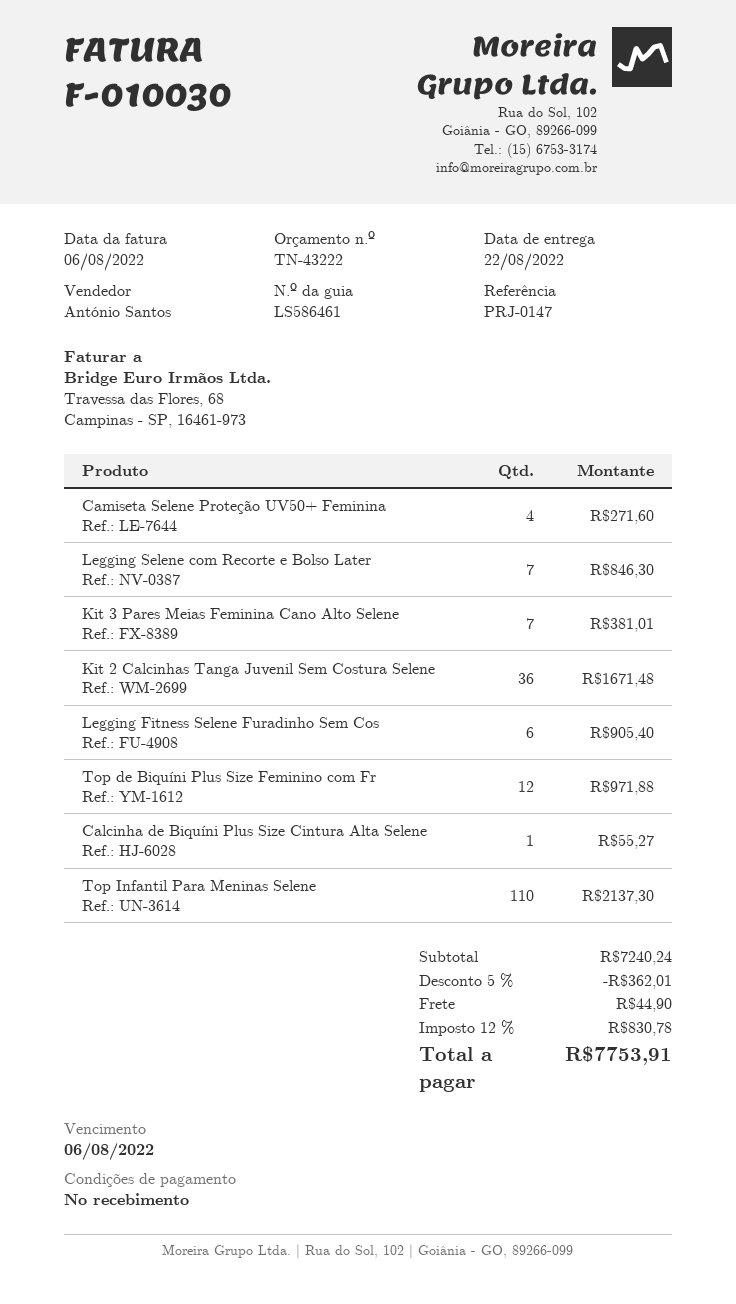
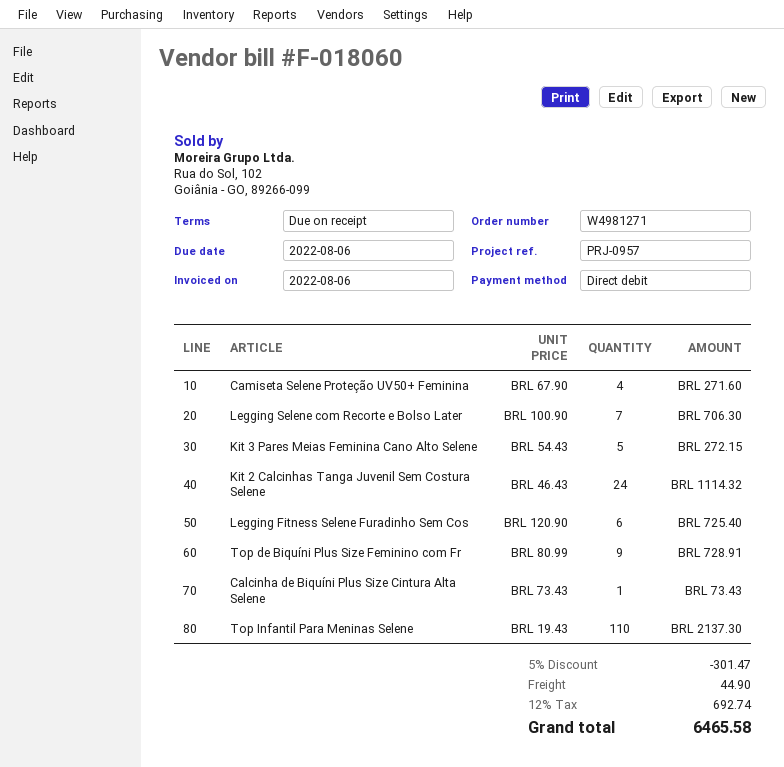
invoice number: F-010030 -> F-018060
reference: PRJ-0147 -> PRJ-0957
Legging Selene com Recorte e Bolso Later: 7 for 846.30 -> 7 for 706.30
Kit 3 Pares Meias Feminina Cano Alto Selene: 7 for 381.01 -> 5 for 272.15
Kit 2 Calcinhas Tanga Juvenil Sem Costura Selene: 36 for 1671.48 -> 24 for 1114.32
Legging Fitness Selene Furadinho Sem Cos: 6 for 905.40 -> 6 for 725.40
Top de Biquíni Plus Size Feminino com Fr: 12 for 971.88 -> 9 for 728.91
Calcinha de Biquíni Plus Size Cintura Alta Selene: 1 for 55.27 -> 1 for 73.43
discount: 5% = 362.01 -> 5% = 301.47
tax: 12% = 830.78 -> 12% = 692.74
total: 7753.91 -> 6465.58

